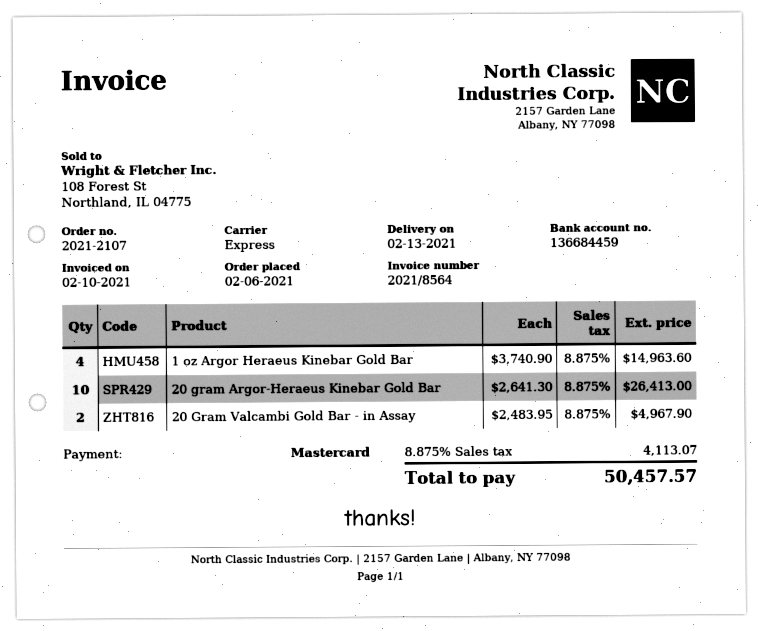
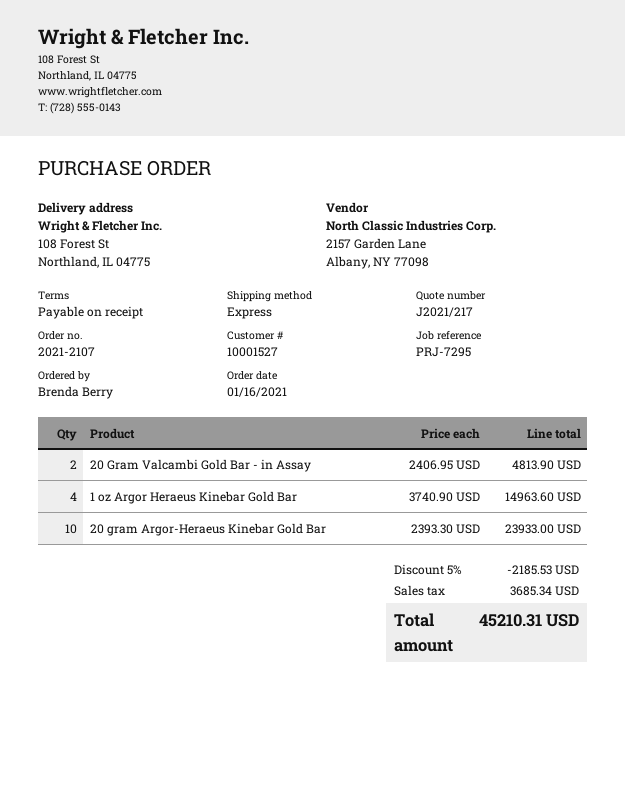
order date: 2021-02-06 -> 2021-01-16
20 gram Argor-Heraeus Kinebar Gold Bar: 10 x 2641.30 = 26413.00 -> 10 x 2393.30 = 23933.00
20 Gram Valcambi Gold Bar - in Assay: 2 x 2483.95 = 4967.90 -> 2 x 2406.95 = 4813.90
discount: none -> 5% = 2185.53
tax: 4113.07 -> 3685.34
total: 50457.57 -> 45210.31

